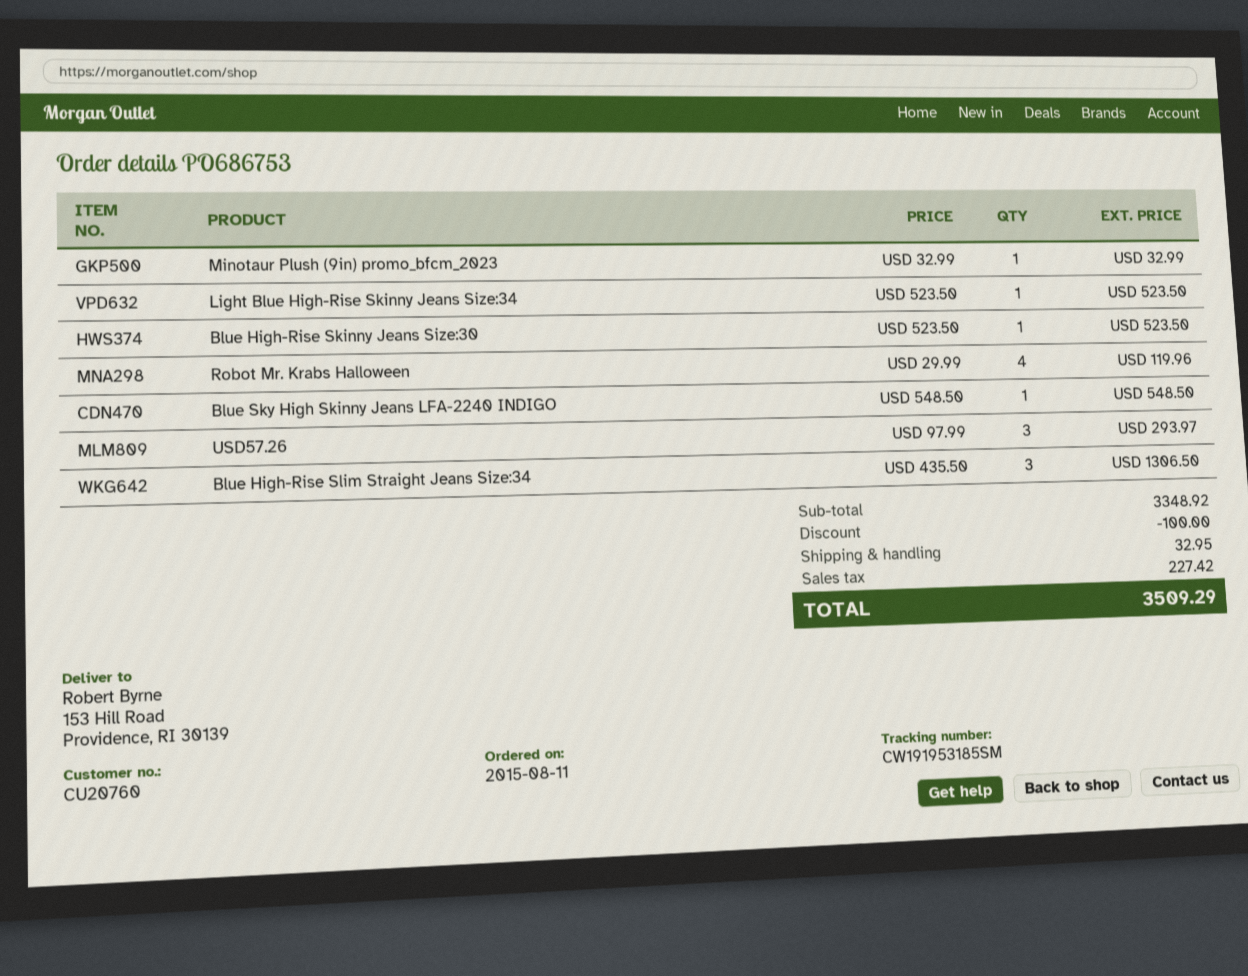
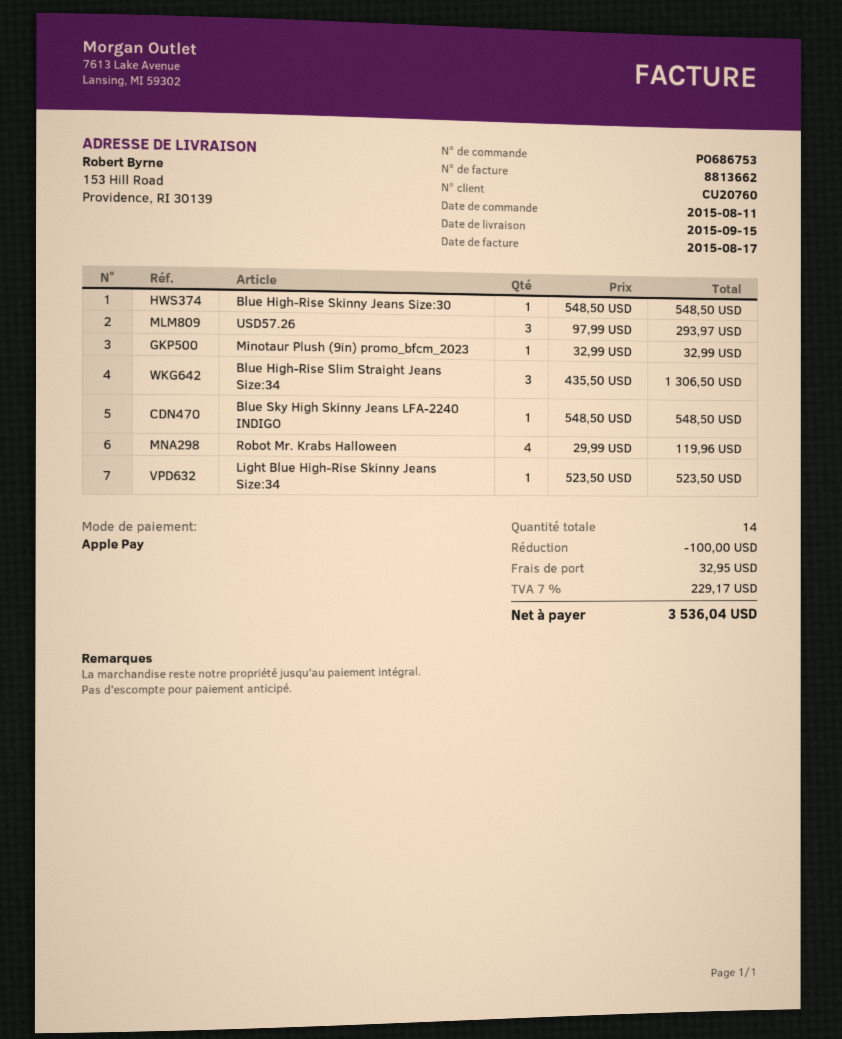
Blue High-Rise Skinny Jeans Size:30: 1 x 523.50 = 523.50 -> 1 x 548.50 = 548.50
tax: 227.42 -> 229.17
total: 3509.29 -> 3536.04

